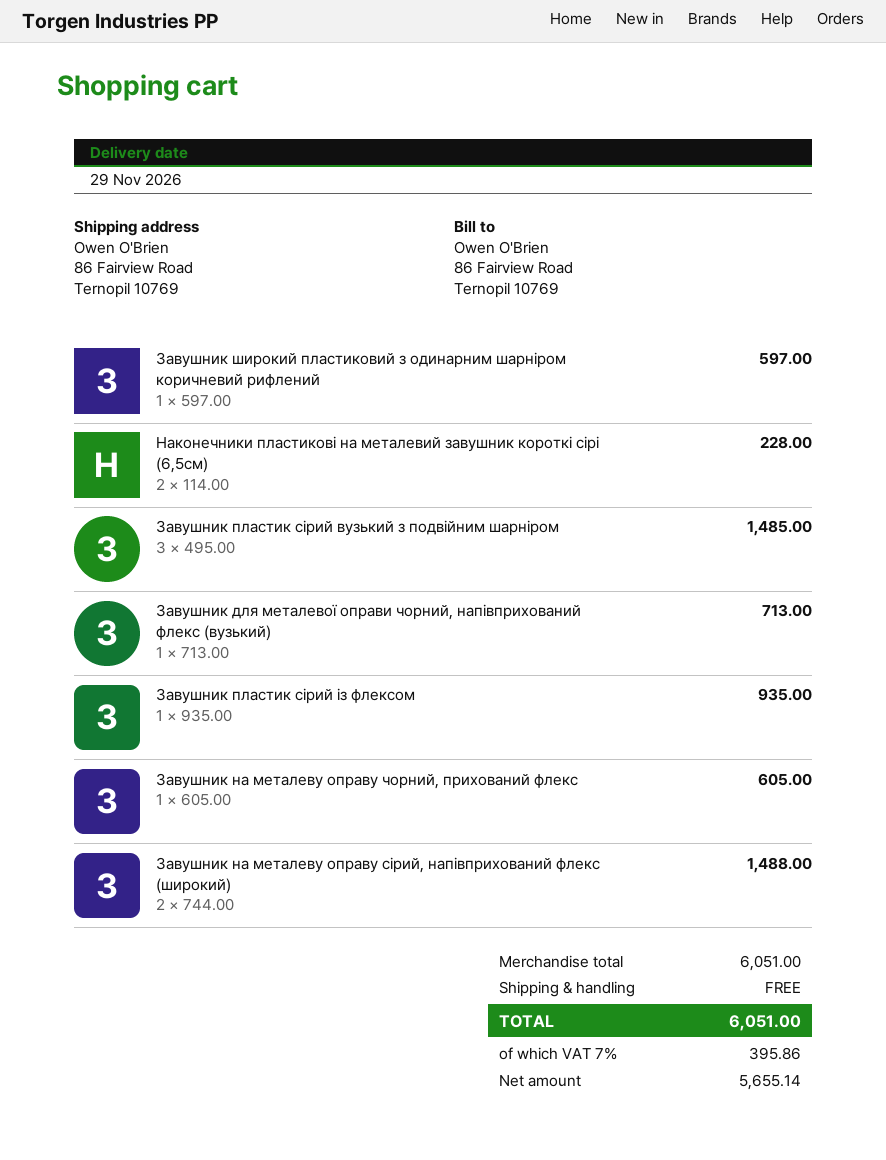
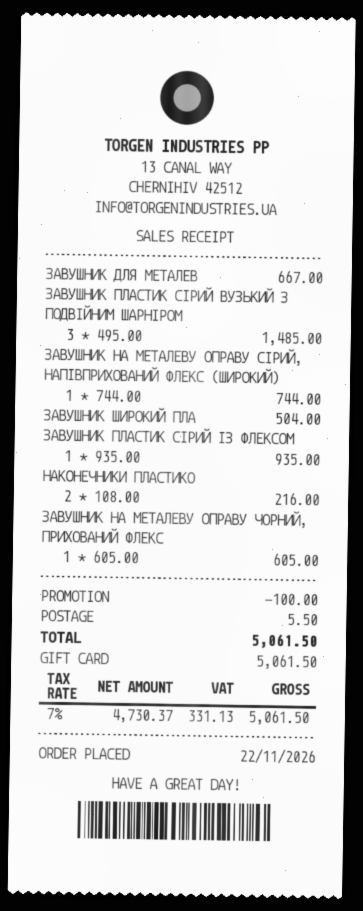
Завушник широкий пластиковий з одинарним шарніром коричневий рифлений: 1 x 597.00 = 597.00 -> 1 x 504.00 = 504.00
Наконечники пластикові на металевий завушник короткі сірі (6,5см): 2 x 114.00 = 228.00 -> 2 x 108.00 = 216.00
Завушник для металевої оправи чорний, напівприхований флекс (вузький): 1 x 713.00 = 713.00 -> 1 x 667.00 = 667.00
Завушник на металеву оправу сірий, напівприхований флекс (широкий): 2 x 744.00 = 1488.00 -> 1 x 744.00 = 744.00
discount: none -> 100.00
shipping: 0.00 -> 5.50
net: 5655.14 -> 4730.37
tax: 7% = 395.86 -> 7% = 331.13
total: 6051.00 -> 5061.50

